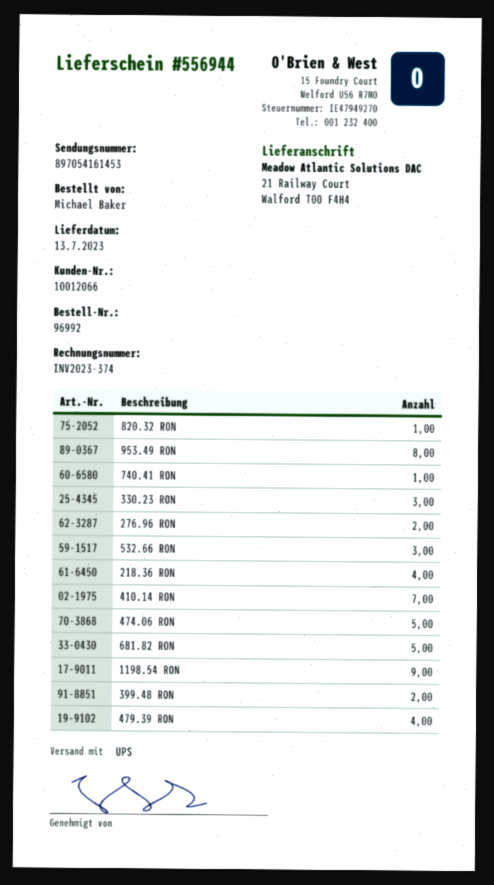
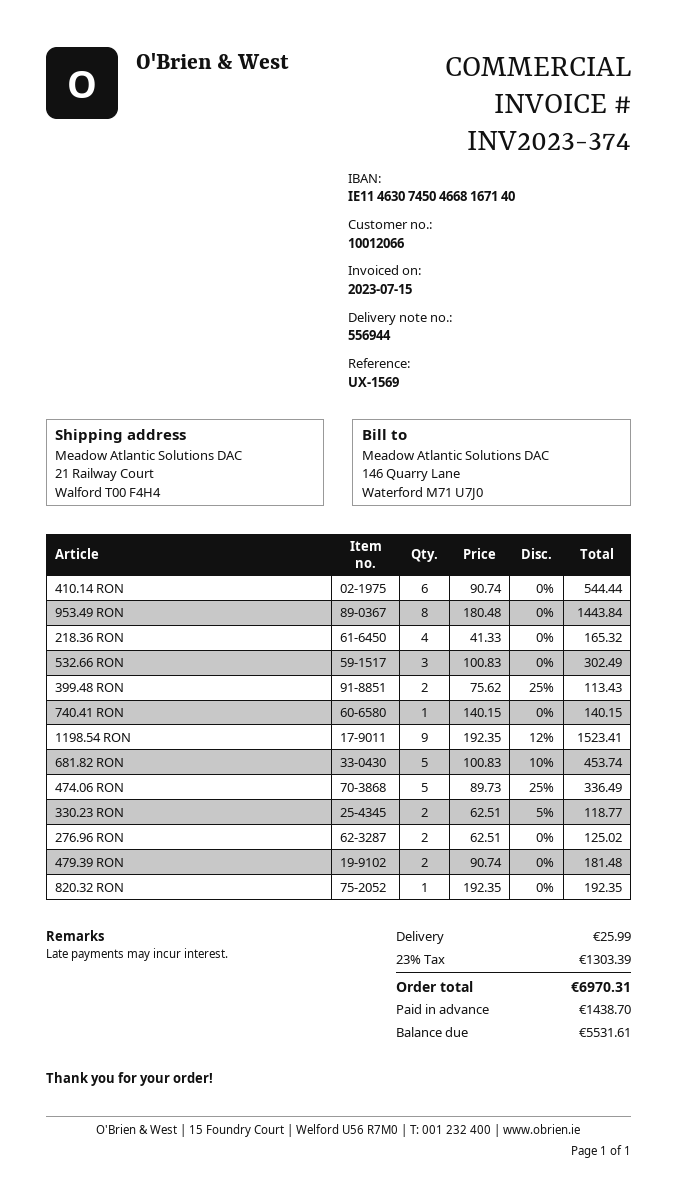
330.23 RON: 3 -> 2
410.14 RON: 7 -> 6
479.39 RON: 4 -> 2

